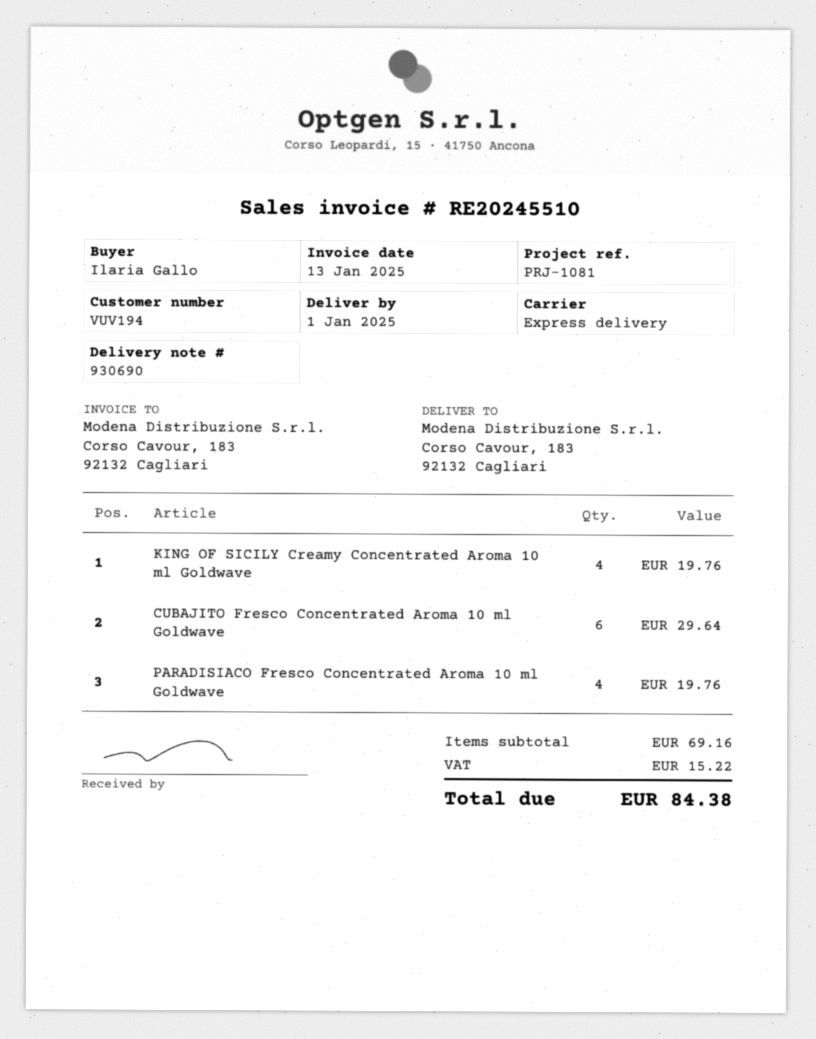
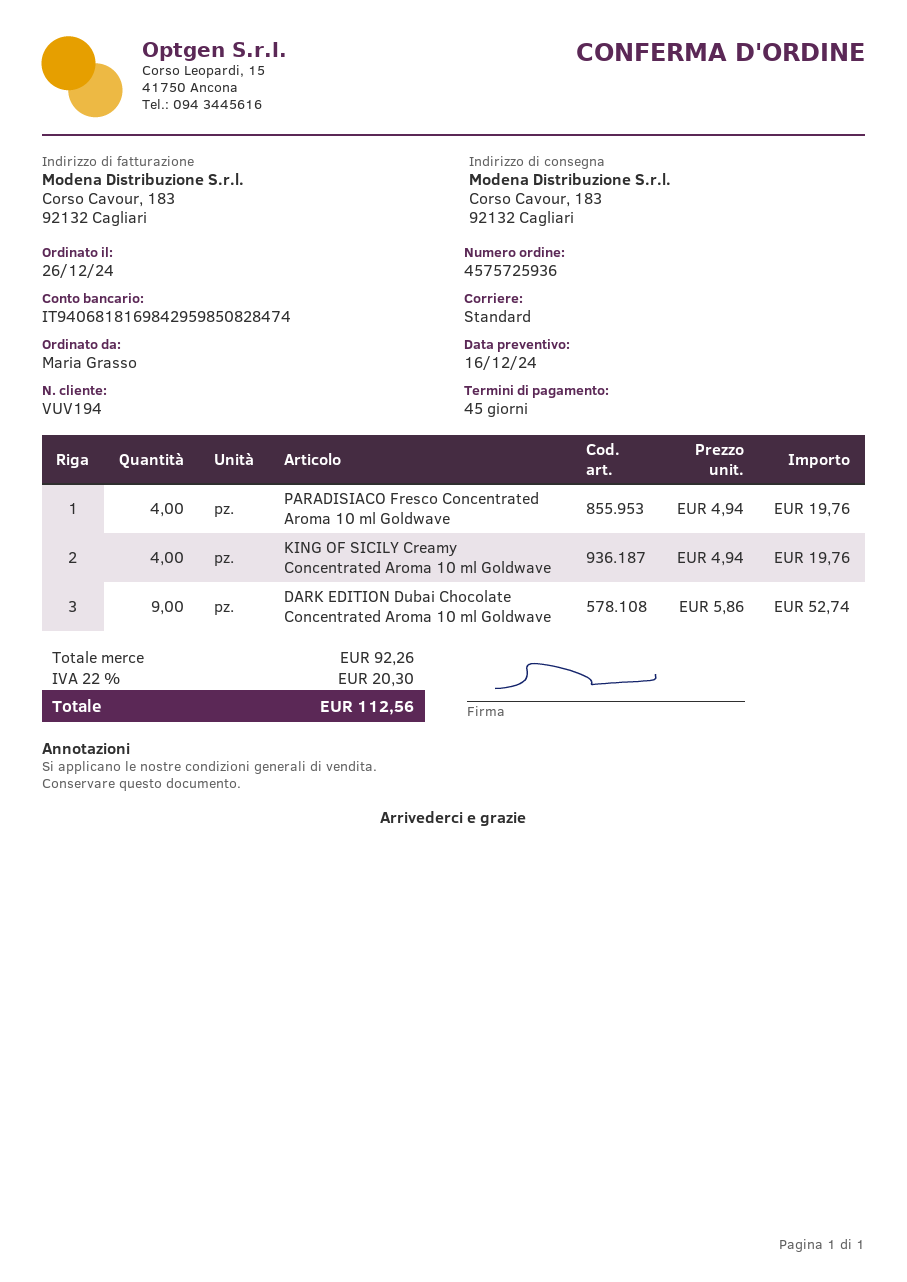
ordered by: Ilaria Gallo -> Maria Grasso
shipping method: express -> standard
CUBAJITO Fresco Concentrated Aroma 10 ml Goldwave: 6 for 29.64 -> none
DARK EDITION Dubai Chocolate Concentrated Aroma 10 ml Goldwave: none -> 9 for 52.74
subtotal: 69.16 -> 92.26
tax: 15.22 -> 20.30
total: 84.38 -> 112.56

